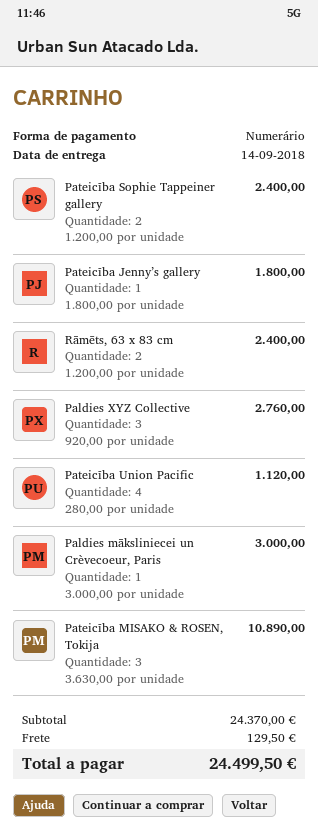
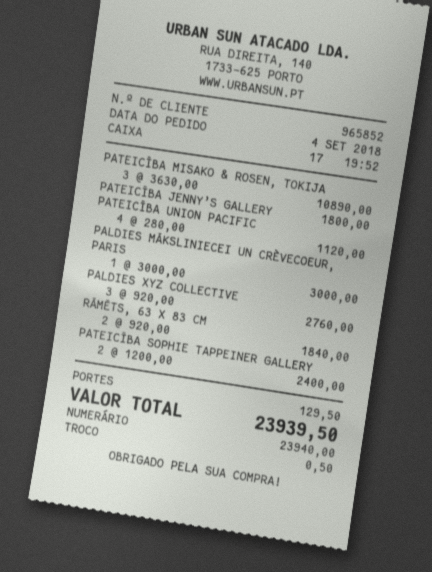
Rāmēts, 63 x 83 cm: 2 x 1200.00 = 2400.00 -> 2 x 920.00 = 1840.00
total: 24499.50 -> 23939.50

